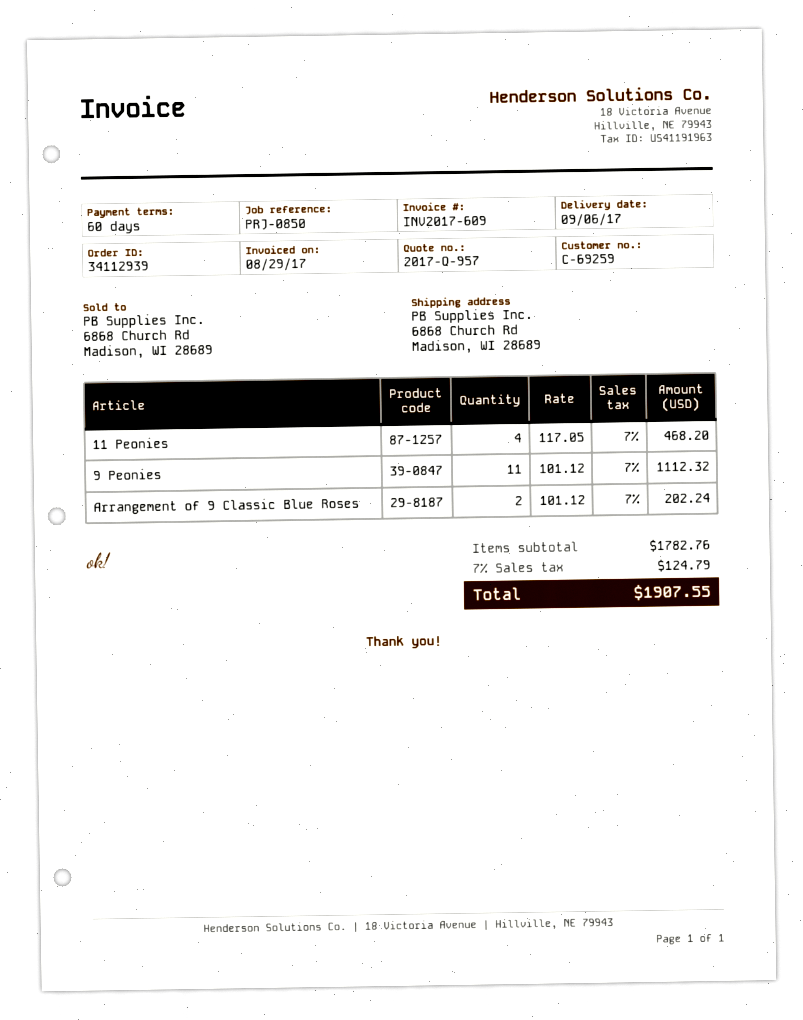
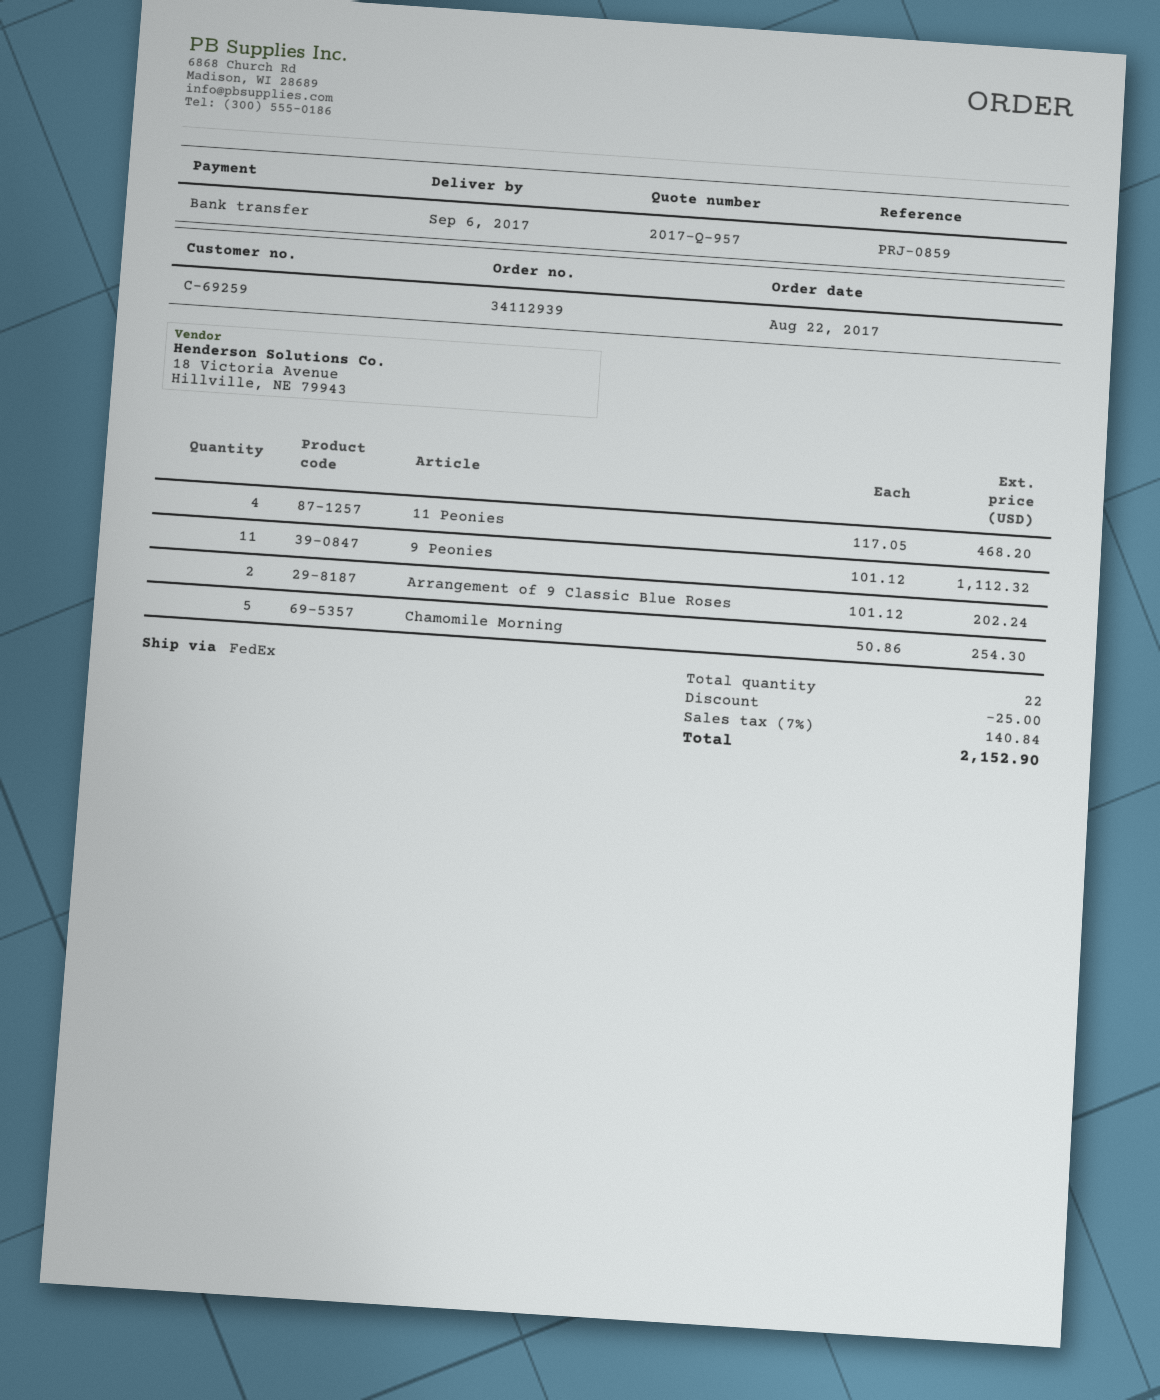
reference: PRJ-0850 -> PRJ-0859
Chamomile Morning: none -> 5 x 50.86 = 254.30
discount: none -> 25.00
tax: 7% = 124.79 -> 7% = 140.84
total: 1907.55 -> 2152.90

